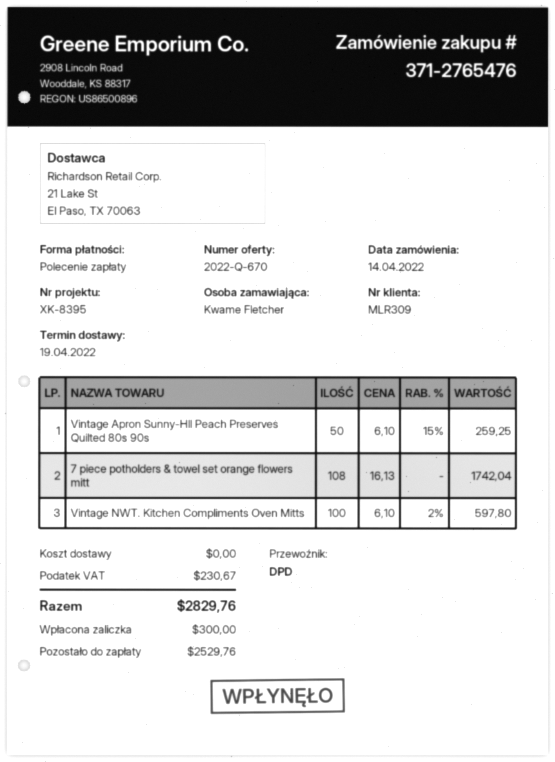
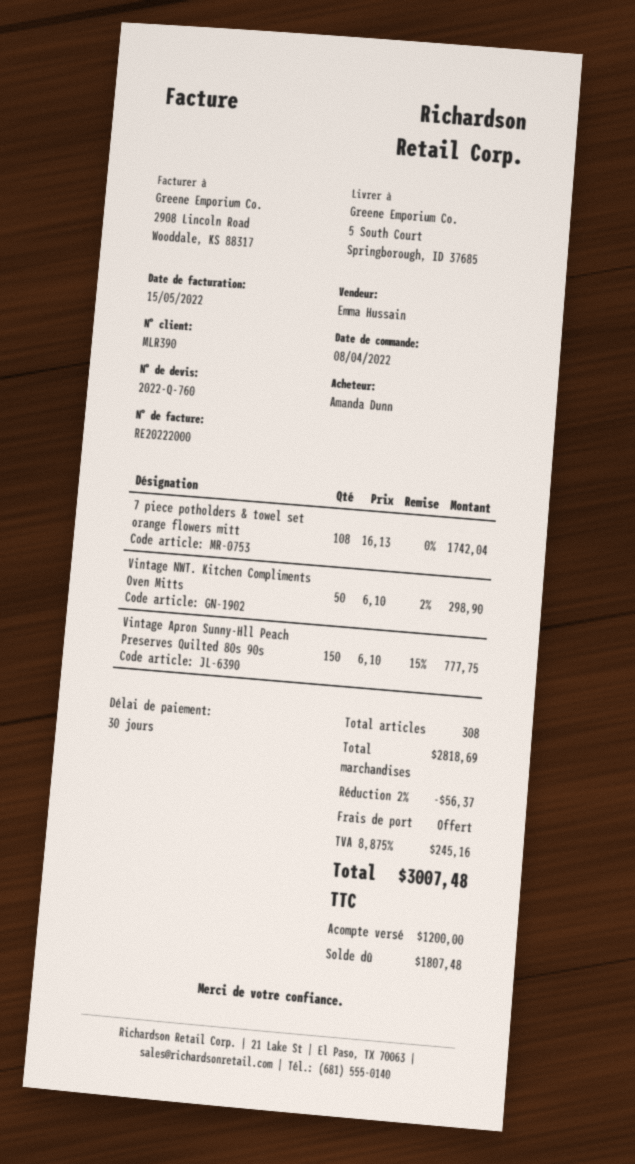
quote number: 2022-Q-670 -> 2022-Q-760
order date: 2022-04-14 -> 2022-04-08
customer number: MLR309 -> MLR390
ordered by: Kwame Fletcher -> Amanda Dunn
Vintage Apron Sunny-Hll Peach Preserves Quilted 80s 90s: 50 x 6.10 - 15% = 259.25 -> 150 x 6.10 - 15% = 777.75
Vintage NWT. Kitchen Compliments Oven Mitts: 100 x 6.10 - 2% = 597.80 -> 50 x 6.10 - 2% = 298.90
discount: none -> 2% = 56.37
tax: 230.67 -> 245.16
total: 2829.76 -> 3007.48
deposit: 300.00 -> 1200.00
balance: 2529.76 -> 1807.48

